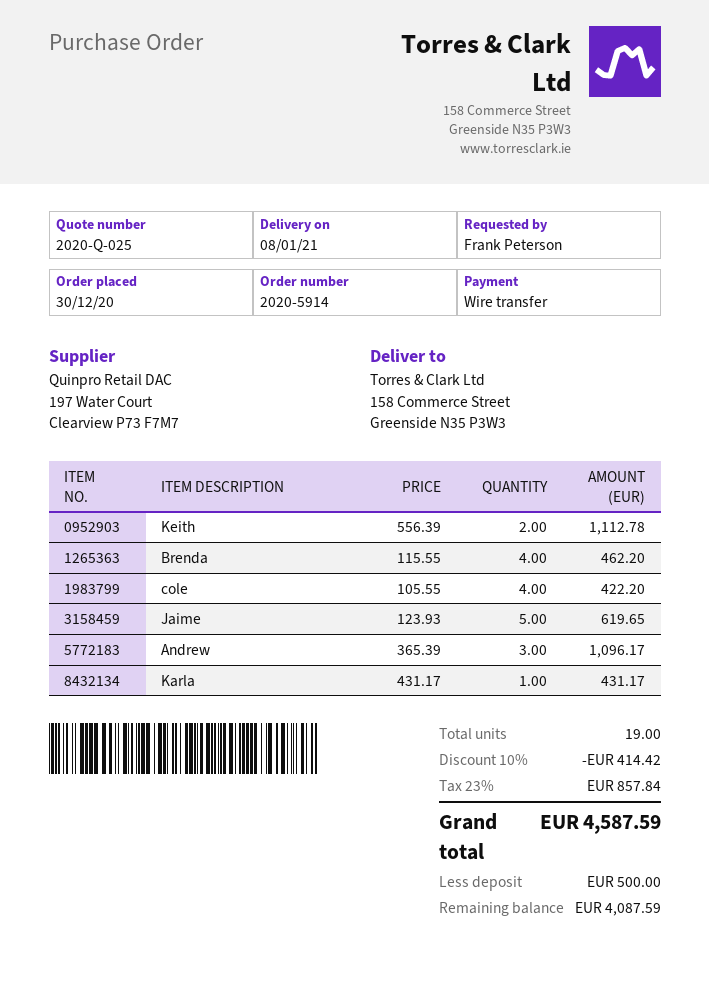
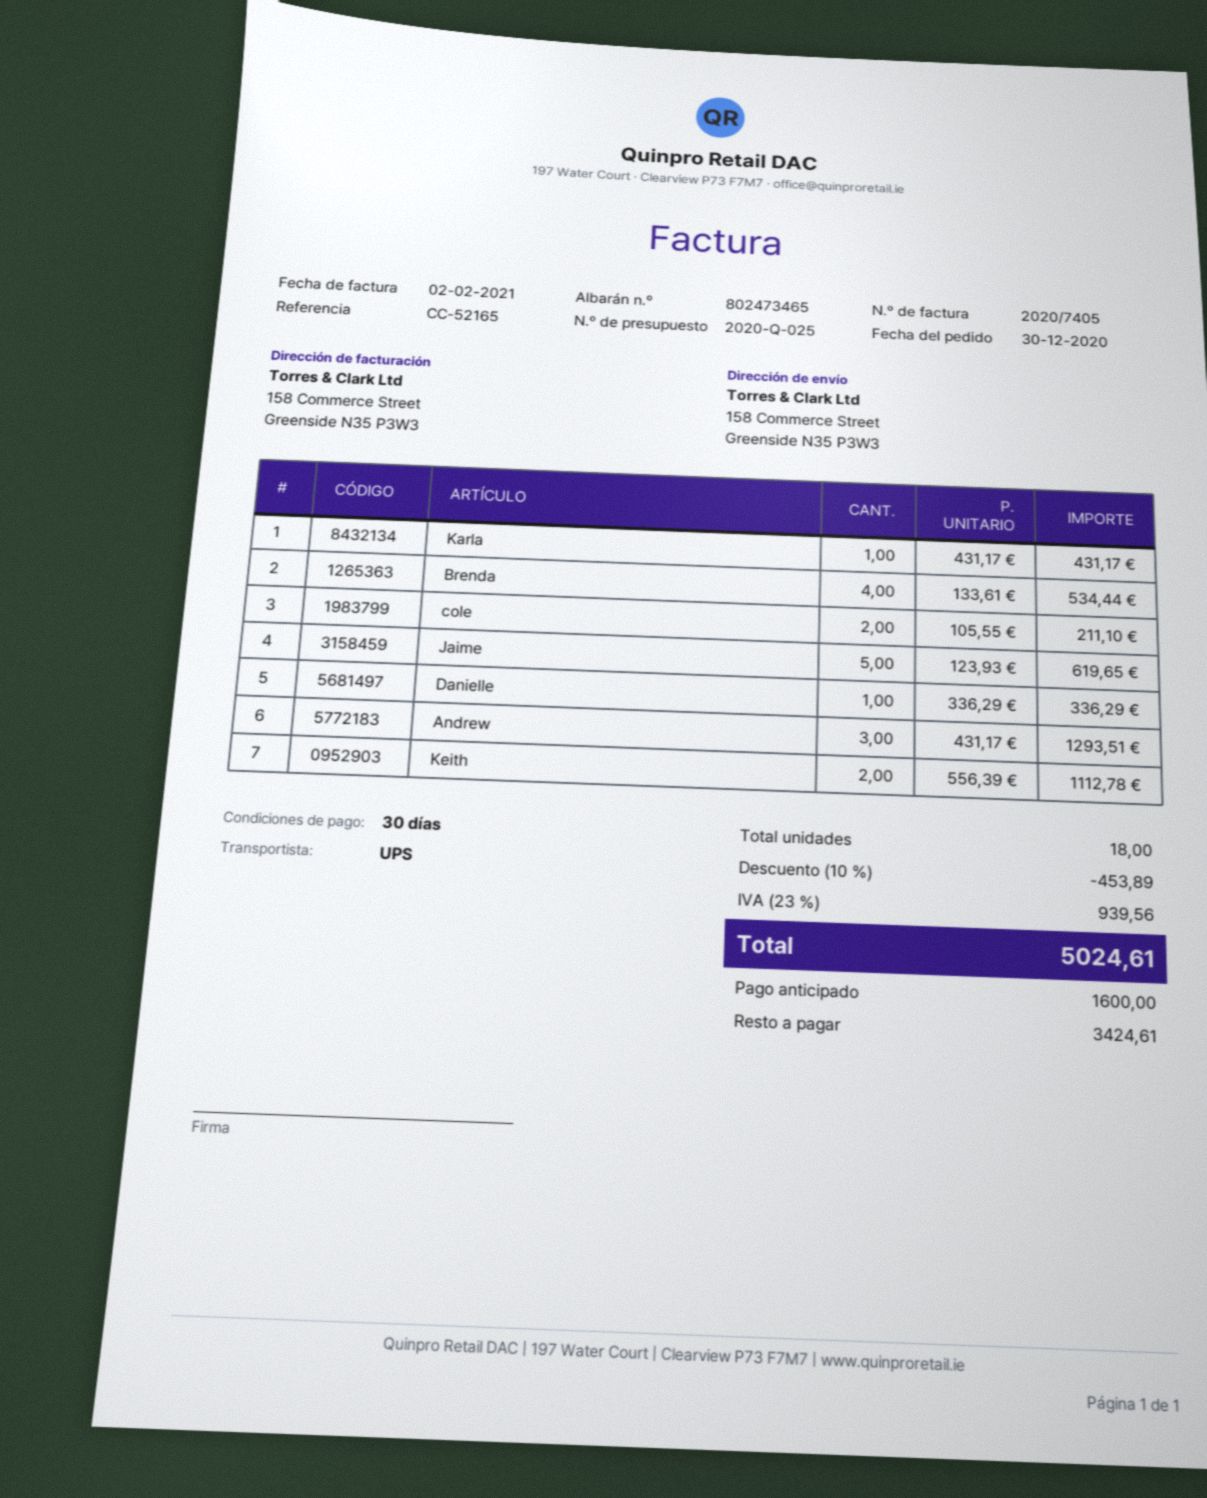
Brenda: 4 x 115.55 = 462.20 -> 4 x 133.61 = 534.44
cole: 4 x 105.55 = 422.20 -> 2 x 105.55 = 211.10
Andrew: 3 x 365.39 = 1096.17 -> 3 x 431.17 = 1293.51
Danielle: none -> 1 x 336.29 = 336.29
total quantity: 19 -> 18
discount: 10% = 414.42 -> 10% = 453.89
tax: 23% = 857.84 -> 23% = 939.56
total: 4587.59 -> 5024.61
deposit: 500.00 -> 1600.00
balance: 4087.59 -> 3424.61

